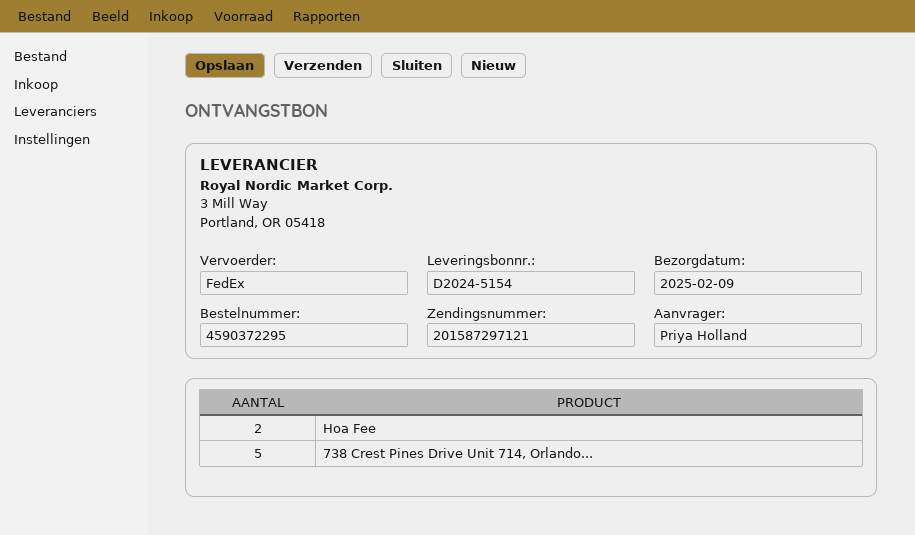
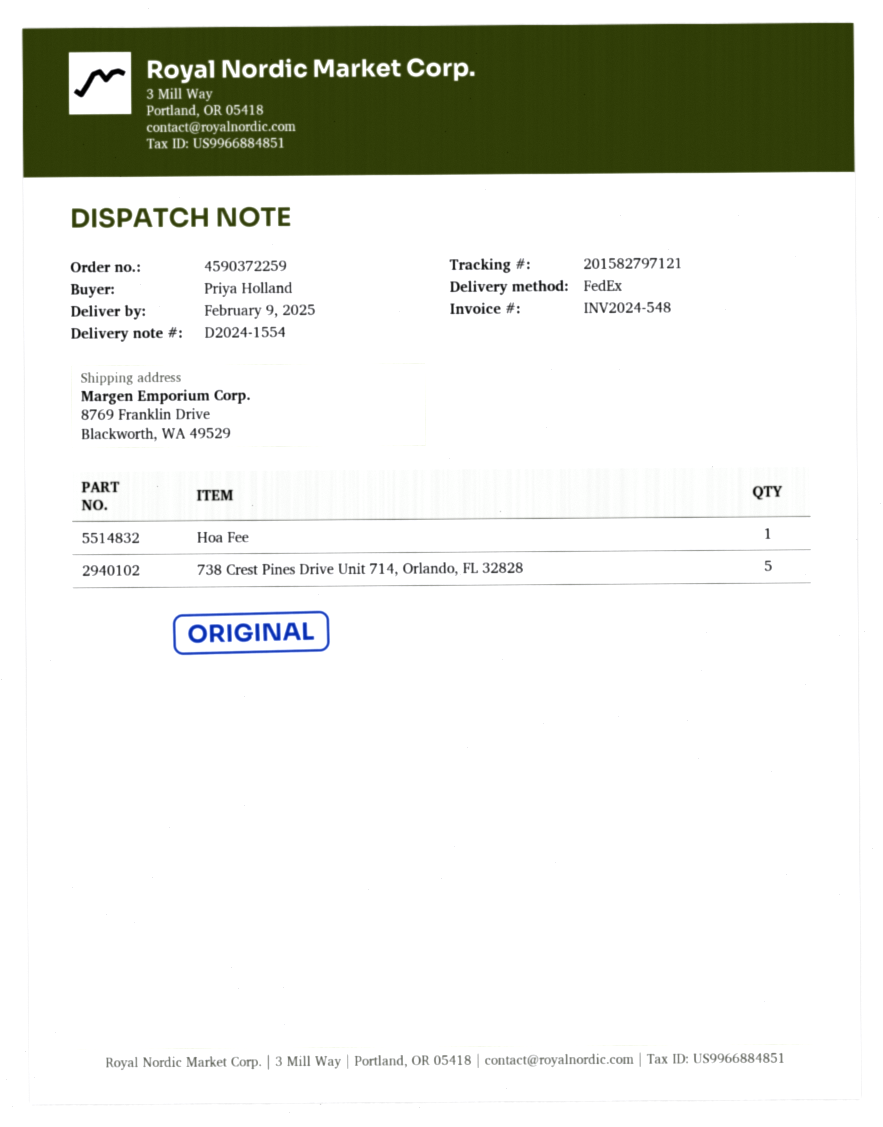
order number: 4590372295 -> 4590372259
delivery note number: D2024-5154 -> D2024-1554
tracking number: 201587297121 -> 201582797121
Hoa Fee: 2 -> 1

